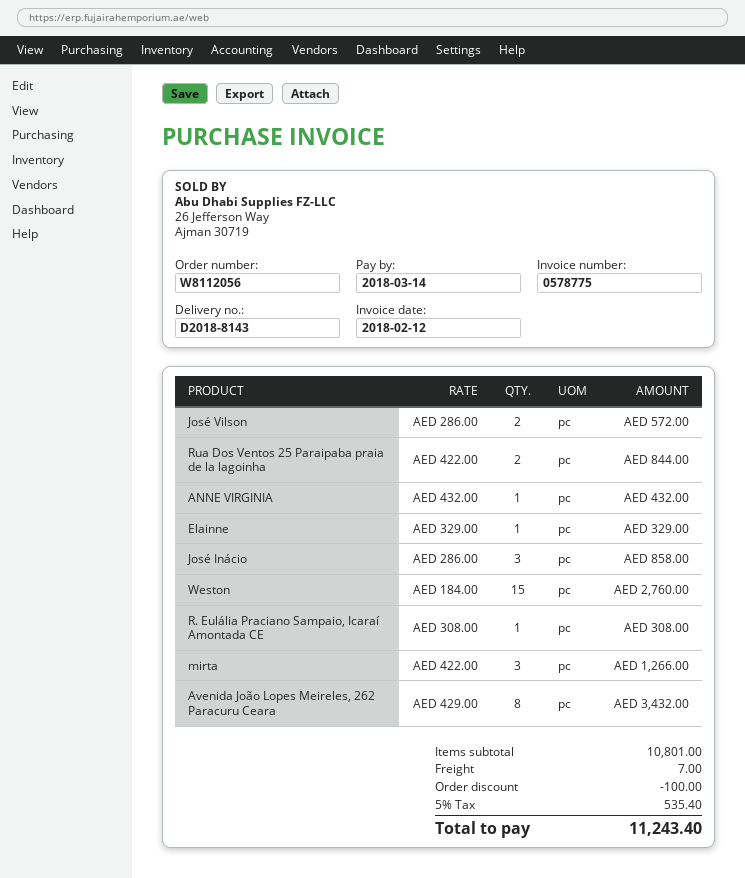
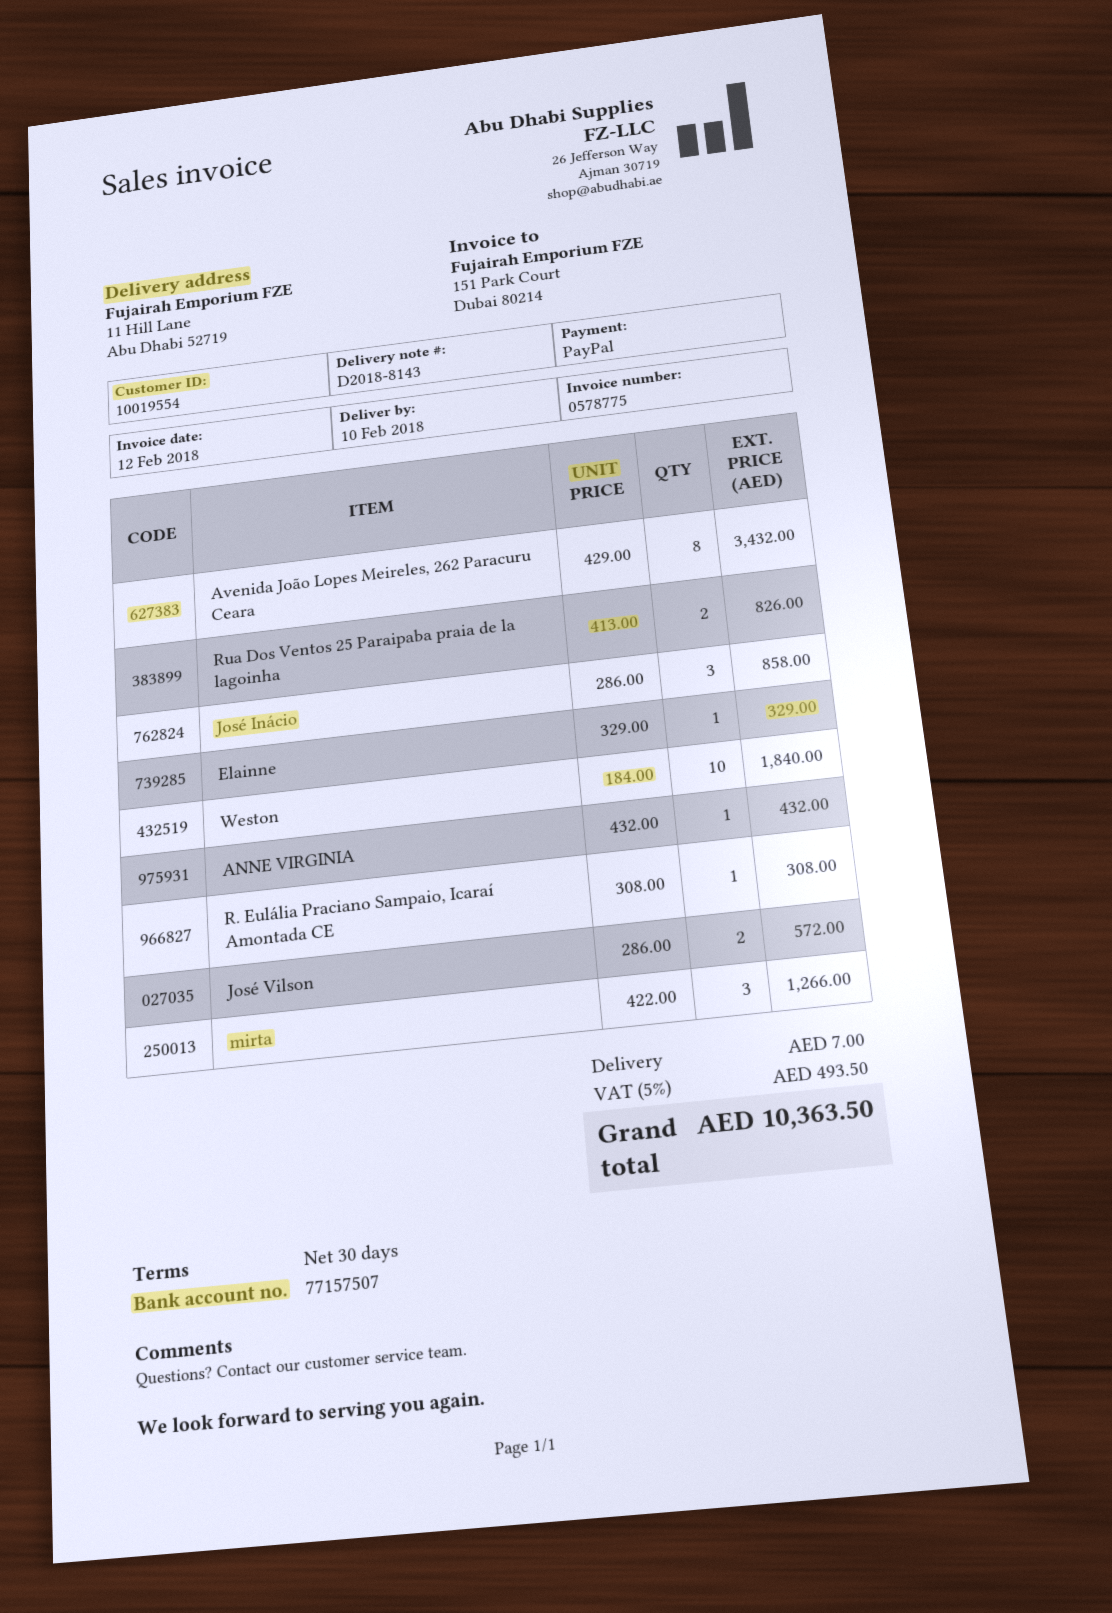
Rua Dos Ventos 25 Paraipaba praia de la lagoinha: 2 x 422.00 = 844.00 -> 2 x 413.00 = 826.00
Weston: 15 x 184.00 = 2760.00 -> 10 x 184.00 = 1840.00
discount: 100.00 -> none
tax: 5% = 535.40 -> 5% = 493.50
total: 11243.40 -> 10363.50

